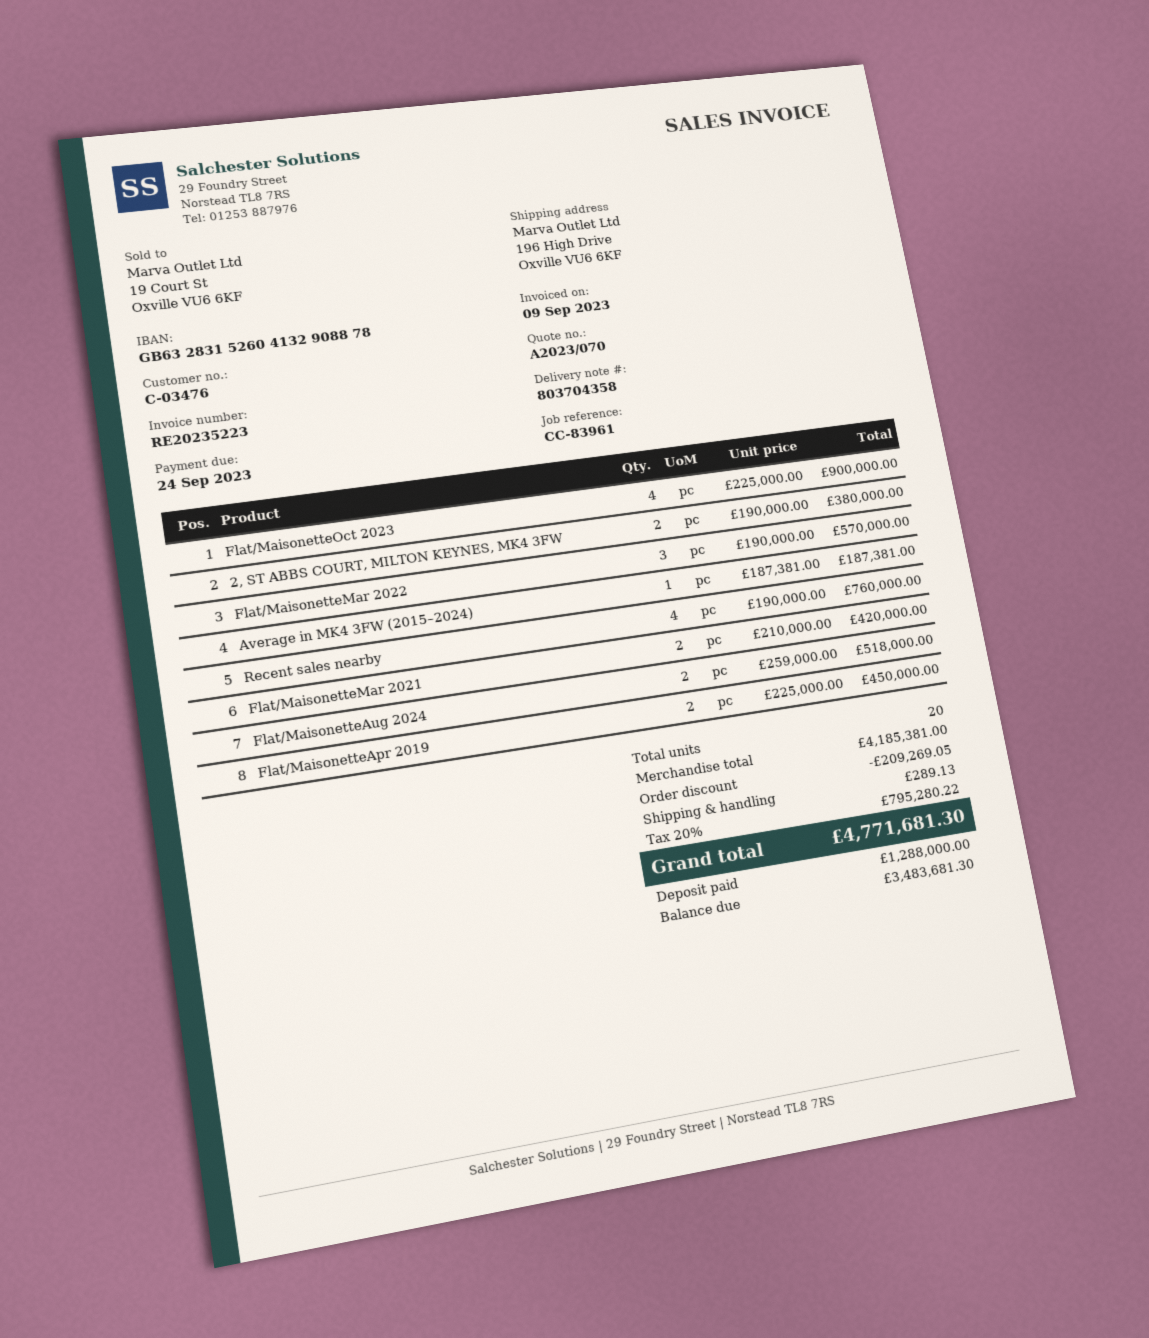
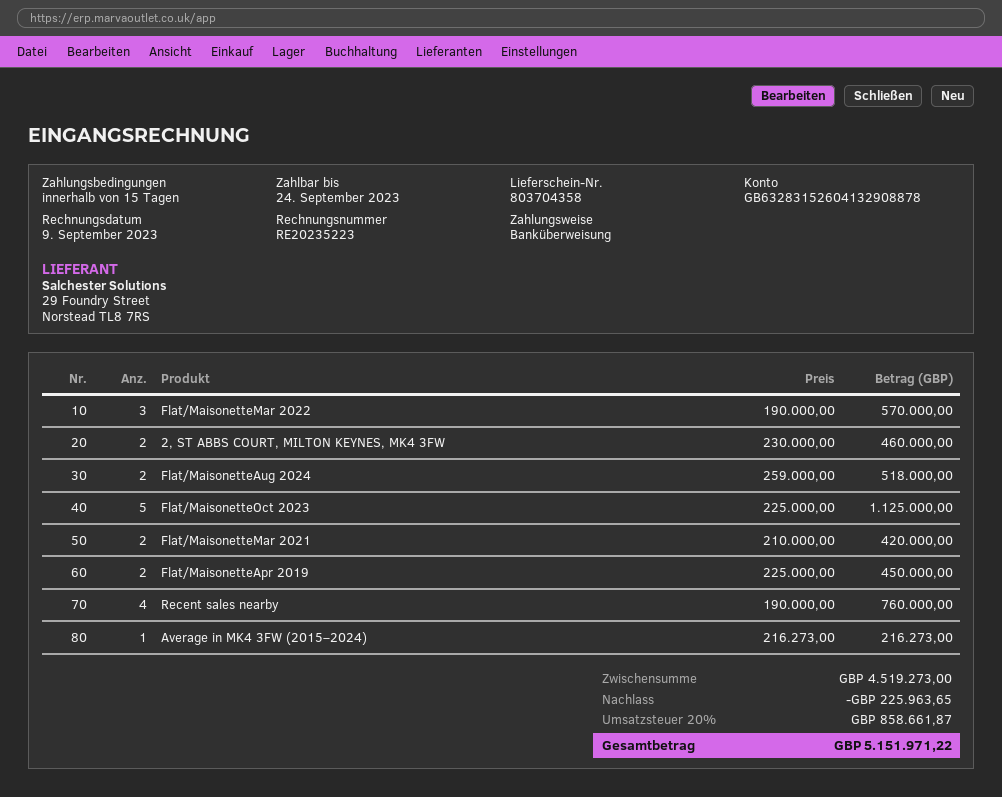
Flat/MaisonetteOct 2023: 4 x 225000.00 = 900000.00 -> 5 x 225000.00 = 1125000.00
2, ST ABBS COURT, MILTON KEYNES, MK4 3FW: 2 x 190000.00 = 380000.00 -> 2 x 230000.00 = 460000.00
Average in MK4 3FW (2015–2024): 1 x 187381.00 = 187381.00 -> 1 x 216273.00 = 216273.00
subtotal: 4185381.00 -> 4519273.00
discount: 209269.05 -> 225963.65
shipping: 289.13 -> none
tax: 20% = 795280.22 -> 20% = 858661.87
total: 4771681.30 -> 5151971.22

